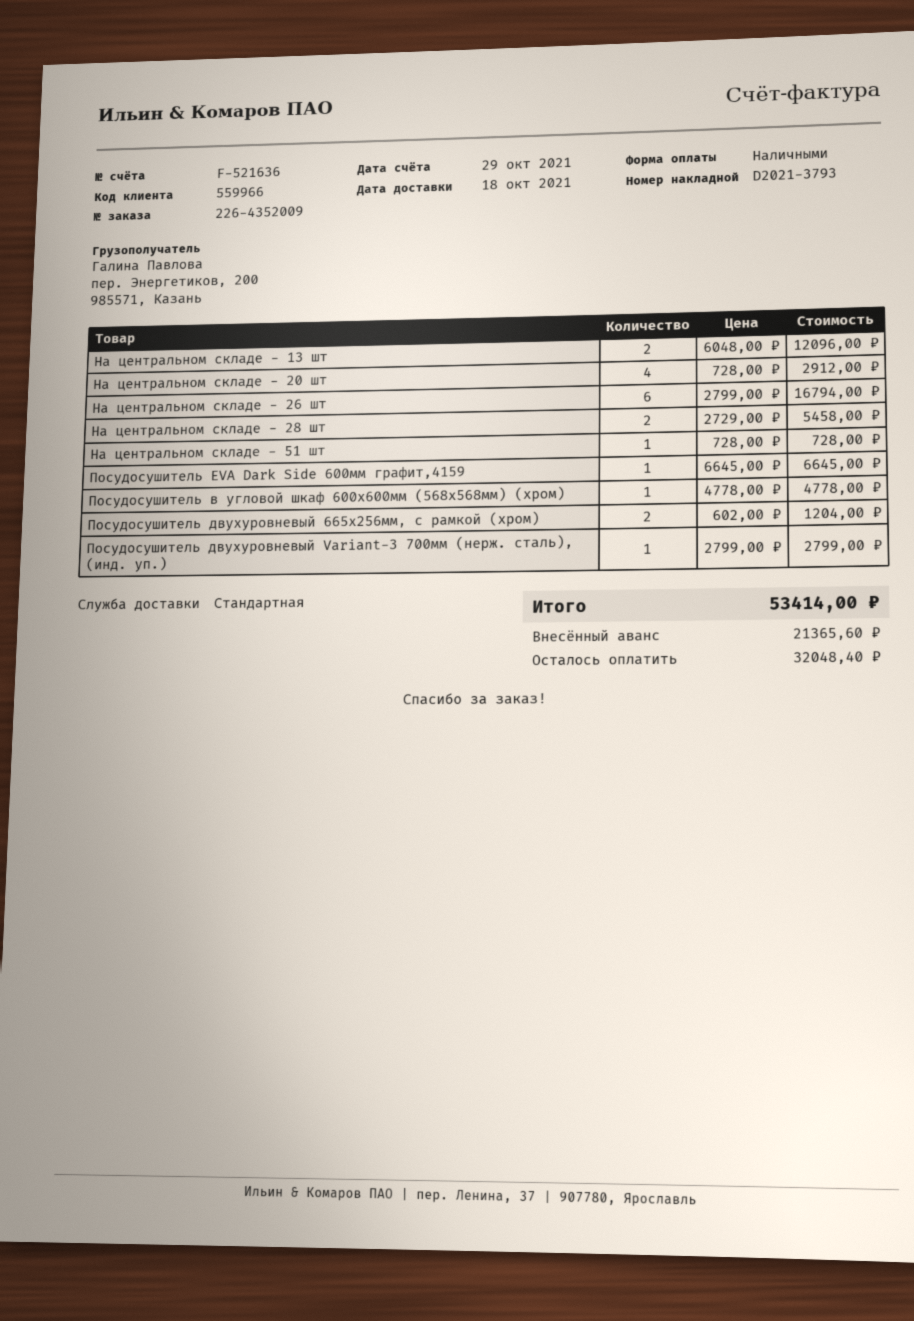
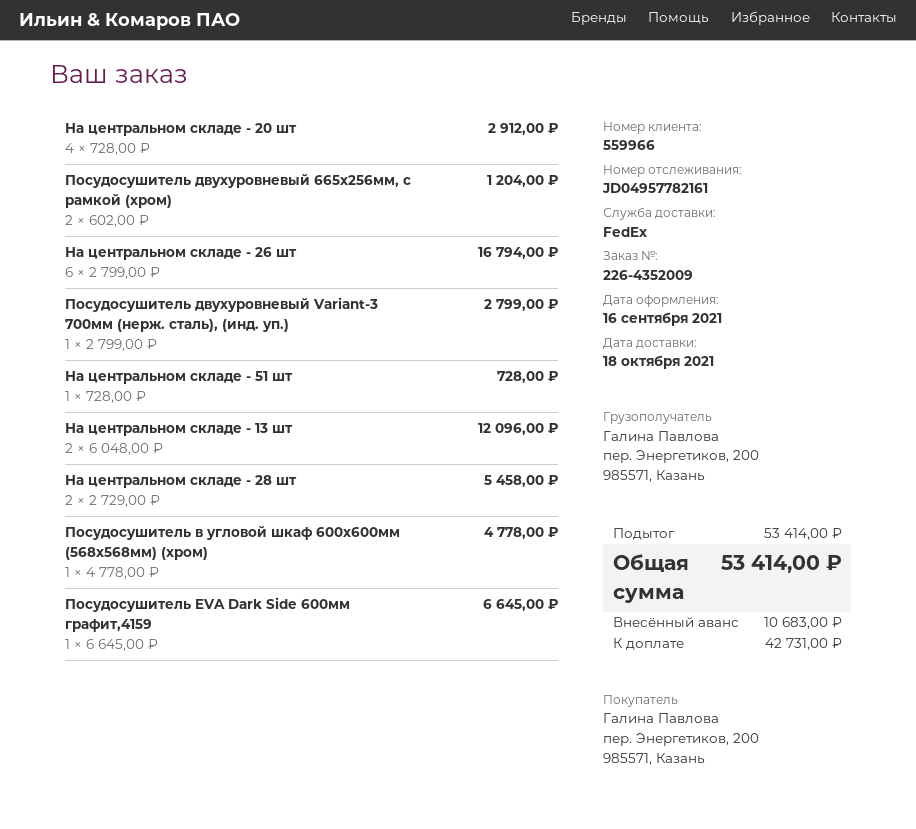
shipping method: standard -> FedEx
deposit: 21365.60 -> 10683.00
balance: 32048.40 -> 42731.00

